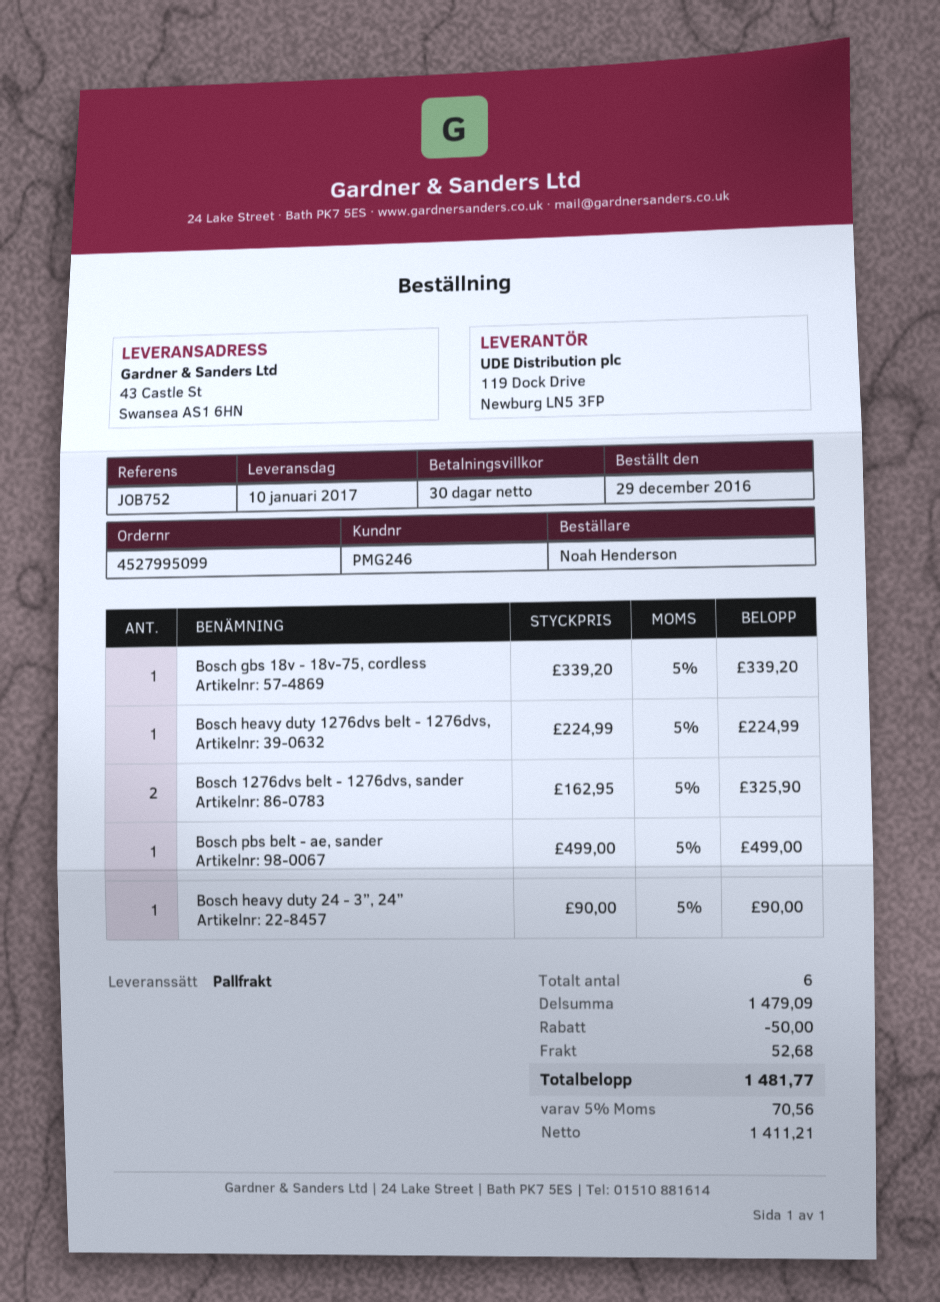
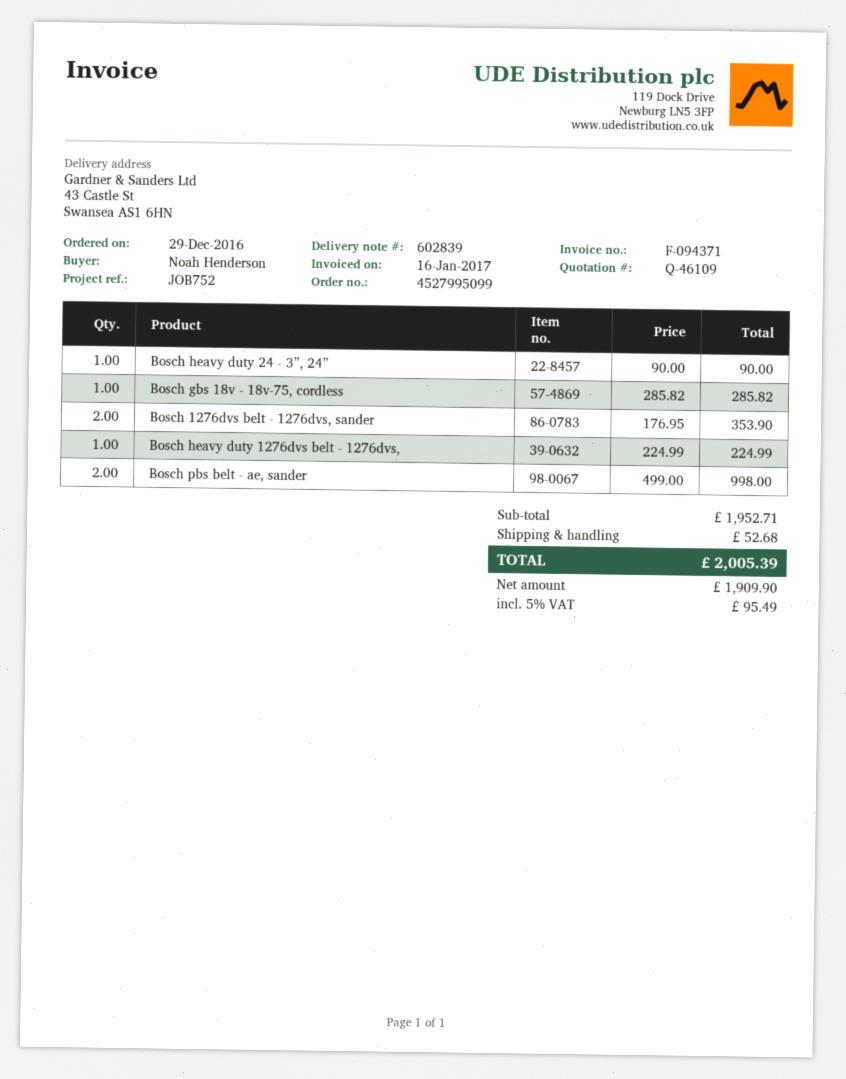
Bosch gbs 18v - 18v-75, cordless: 1 x 339.20 = 339.20 -> 1 x 285.82 = 285.82
Bosch 1276dvs belt - 1276dvs, sander: 2 x 162.95 = 325.90 -> 2 x 176.95 = 353.90
Bosch pbs belt - ae, sander: 1 x 499.00 = 499.00 -> 2 x 499.00 = 998.00
subtotal: 1479.09 -> 1952.71
discount: 50.00 -> none
net: 1411.21 -> 1909.90
tax: 5% = 70.56 -> 5% = 95.49
total: 1481.77 -> 2005.39

